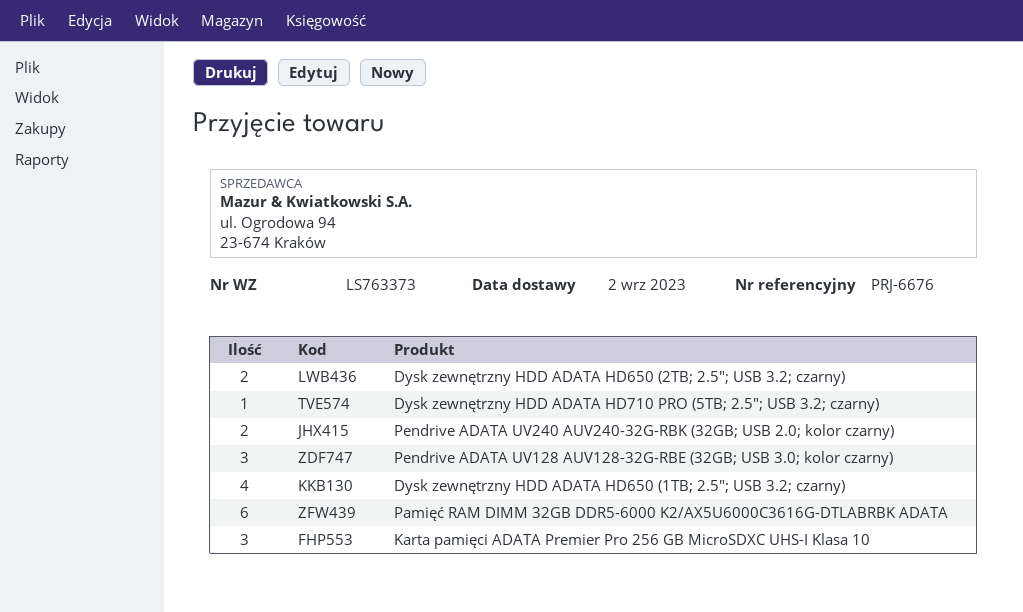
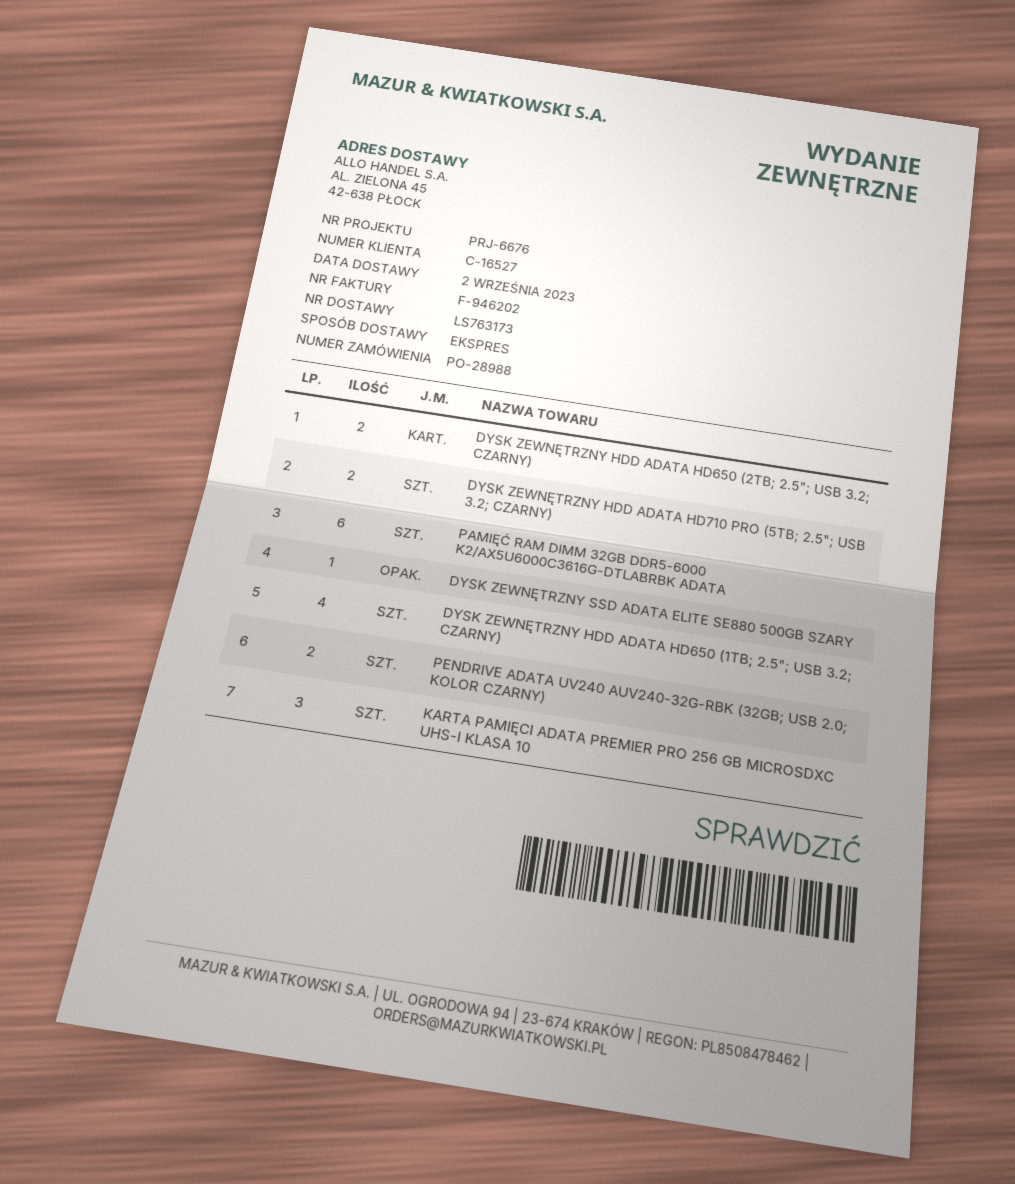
delivery note number: LS763373 -> LS763173
Dysk zewnętrzny HDD ADATA HD710 PRO (5TB; 2.5"; USB 3.2; czarny): 1 -> 2
Pendrive ADATA UV128 AUV128-32G-RBE (32GB; USB 3.0; kolor czarny): 3 -> none
DYSK ZEWNĘTRZNY SSD ADATA ELITE SE880 500GB SZARY: none -> 1

